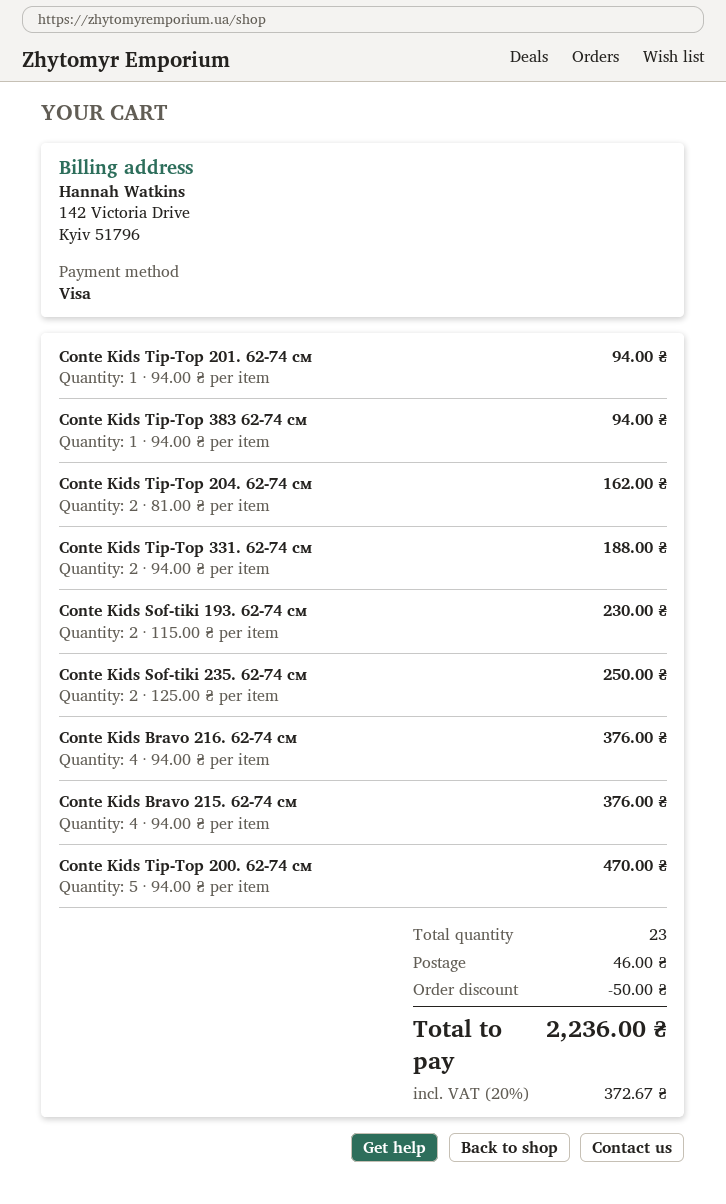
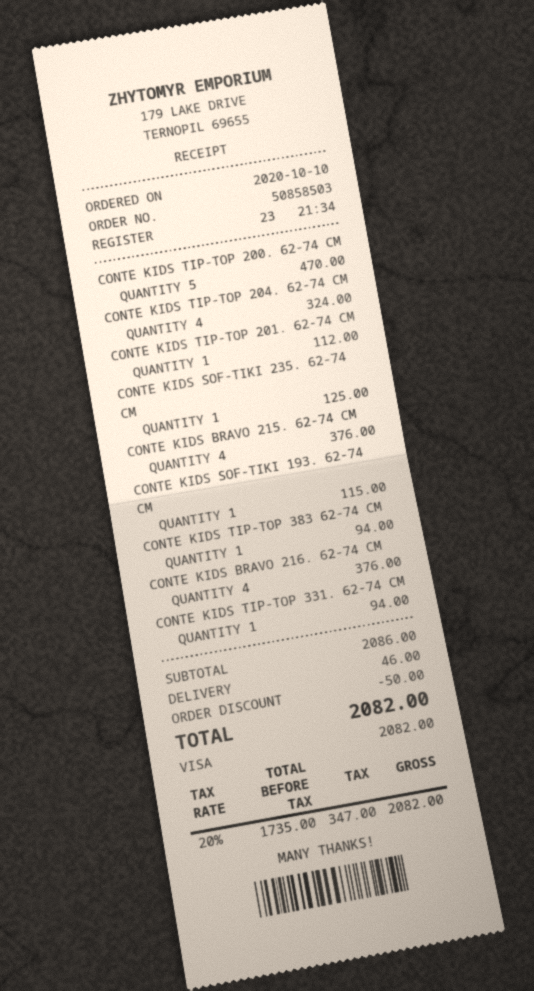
Conte Kids Tip-Top 201. 62-74 см: 1 for 94.00 -> 1 for 112.00
Conte Kids Tip-Top 204. 62-74 см: 2 for 162.00 -> 4 for 324.00
Conte Kids Tip-Top 331. 62-74 см: 2 for 188.00 -> 1 for 94.00
Conte Kids Sof-tiki 193. 62-74 см: 2 for 230.00 -> 1 for 115.00
Conte Kids Sof-tiki 235. 62-74 см: 2 for 250.00 -> 1 for 125.00
tax: 20% = 372.67 -> 20% = 347.00
total: 2236.00 -> 2082.00

